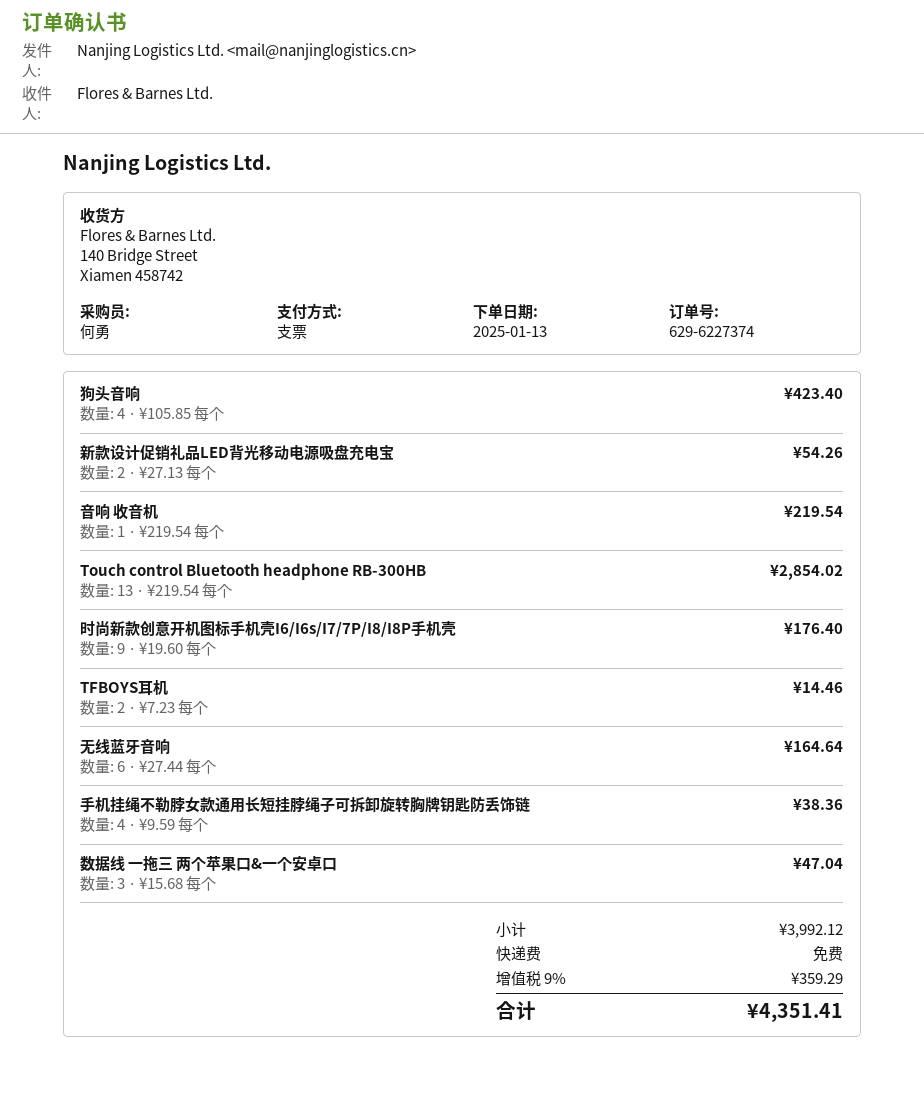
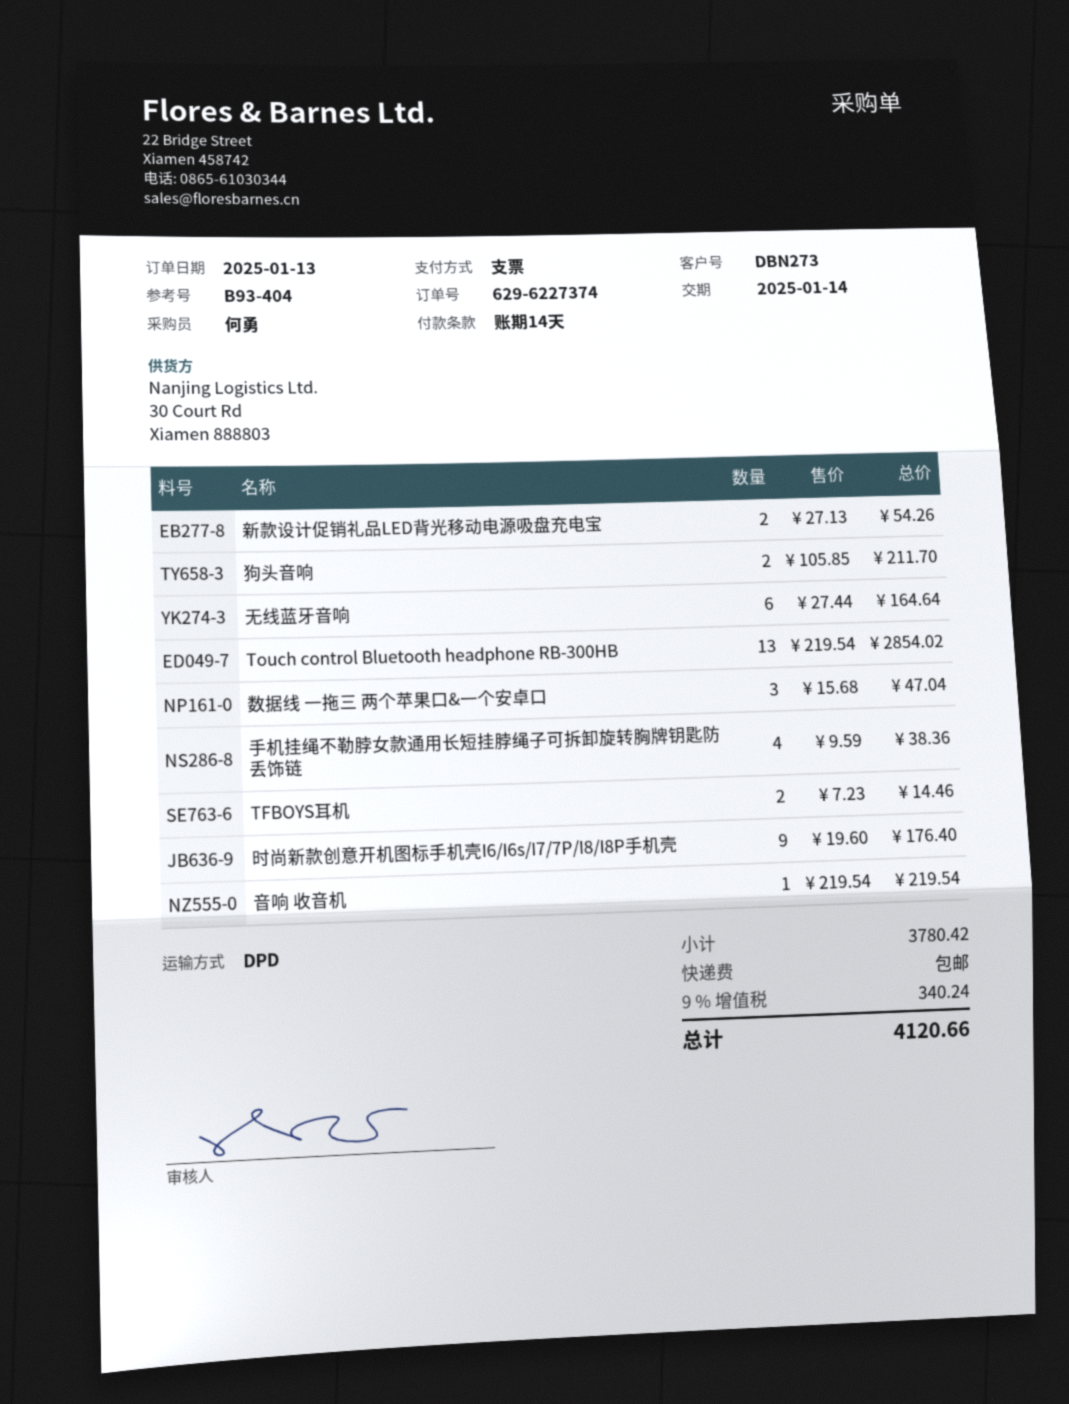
狗头音响: 4 x 105.85 = 423.40 -> 2 x 105.85 = 211.70
subtotal: 3992.12 -> 3780.42
tax: 9% = 359.29 -> 9% = 340.24
total: 4351.41 -> 4120.66

